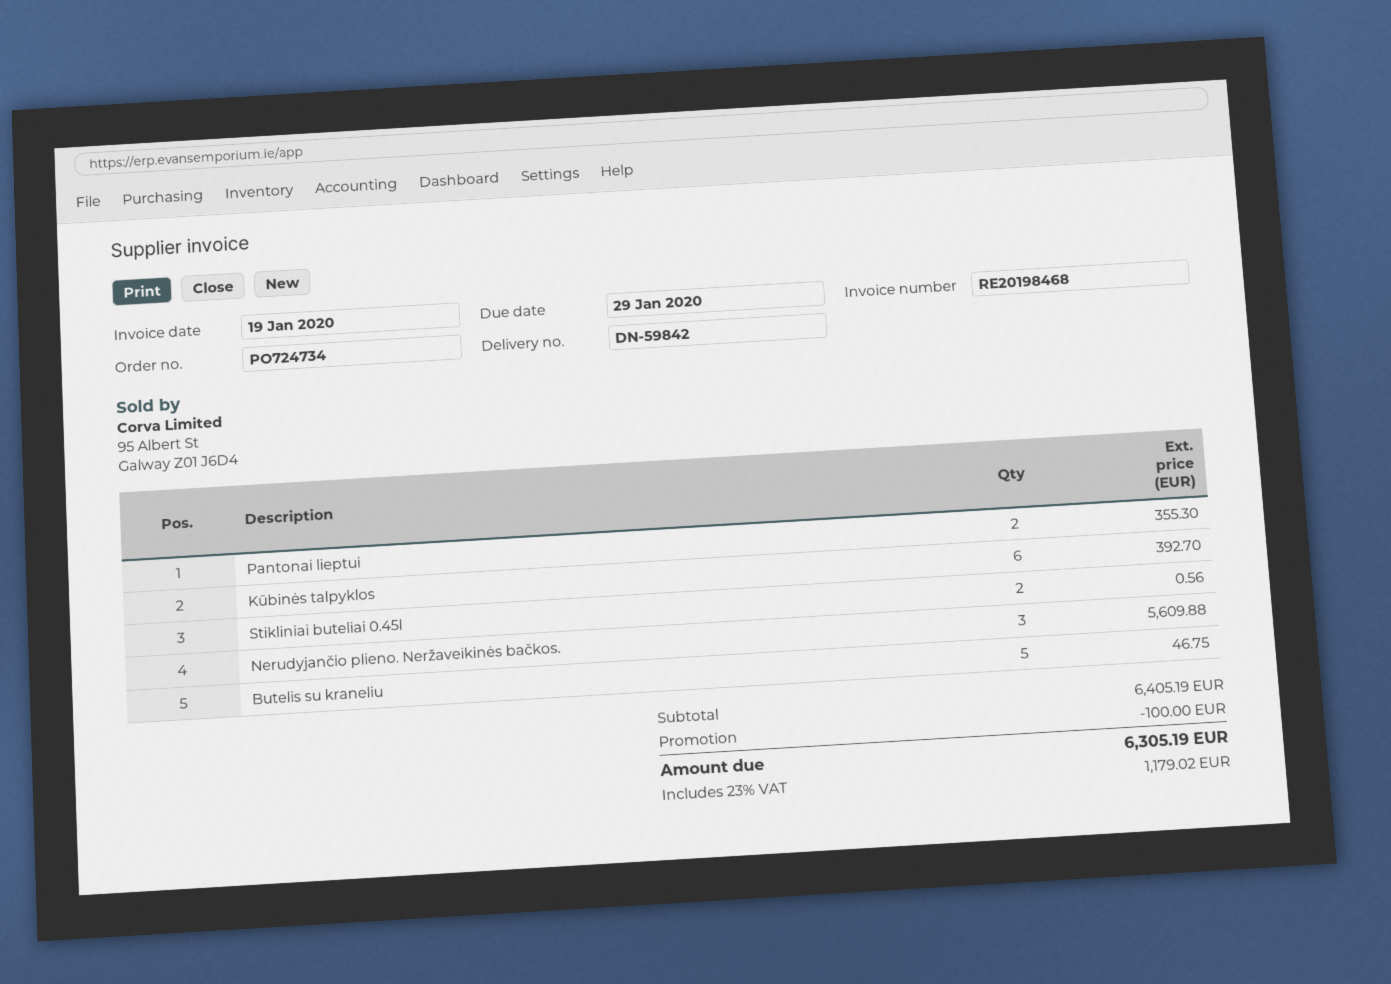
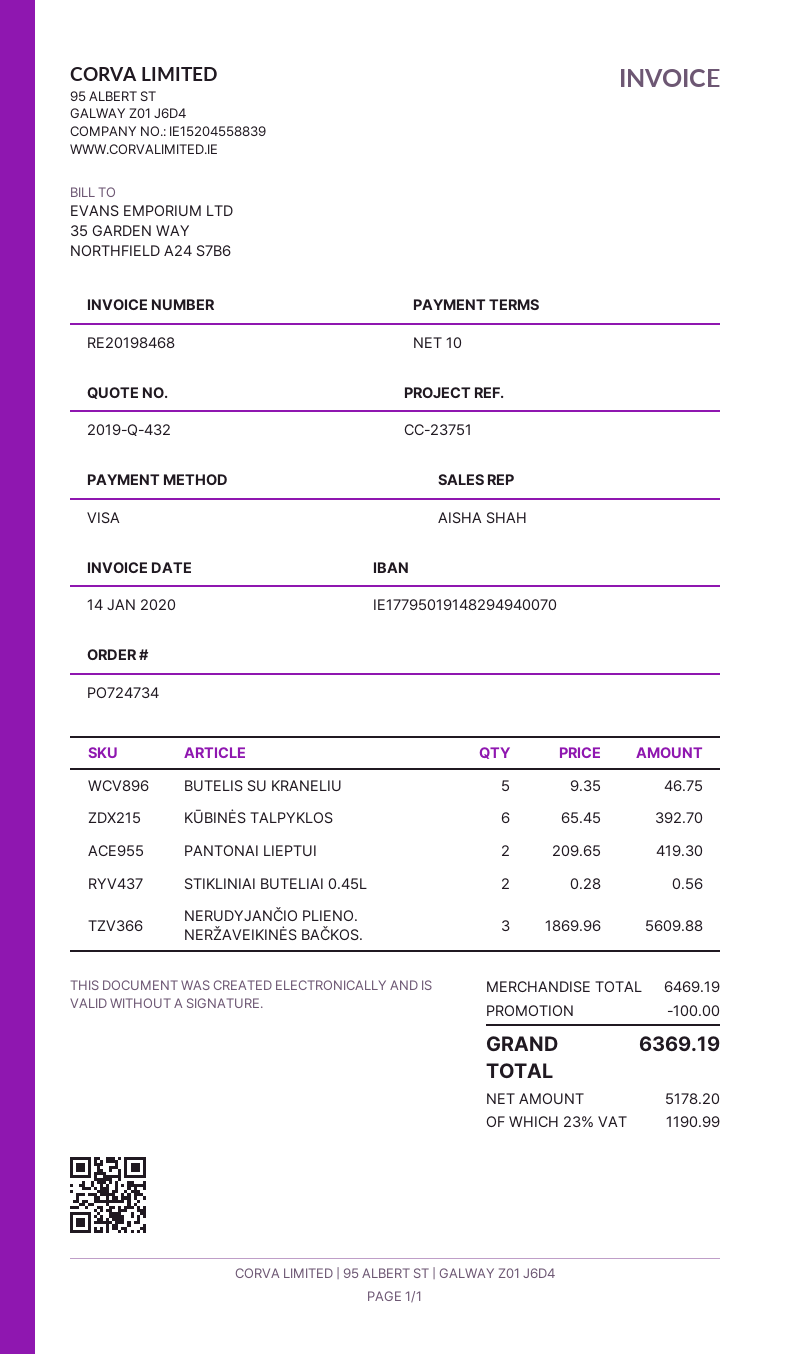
invoice date: 2020-01-19 -> 2020-01-14
Pantonai lieptui: 2 for 355.30 -> 2 for 419.30
subtotal: 6405.19 -> 6469.19
tax: 23% = 1179.02 -> 23% = 1190.99
total: 6305.19 -> 6369.19

